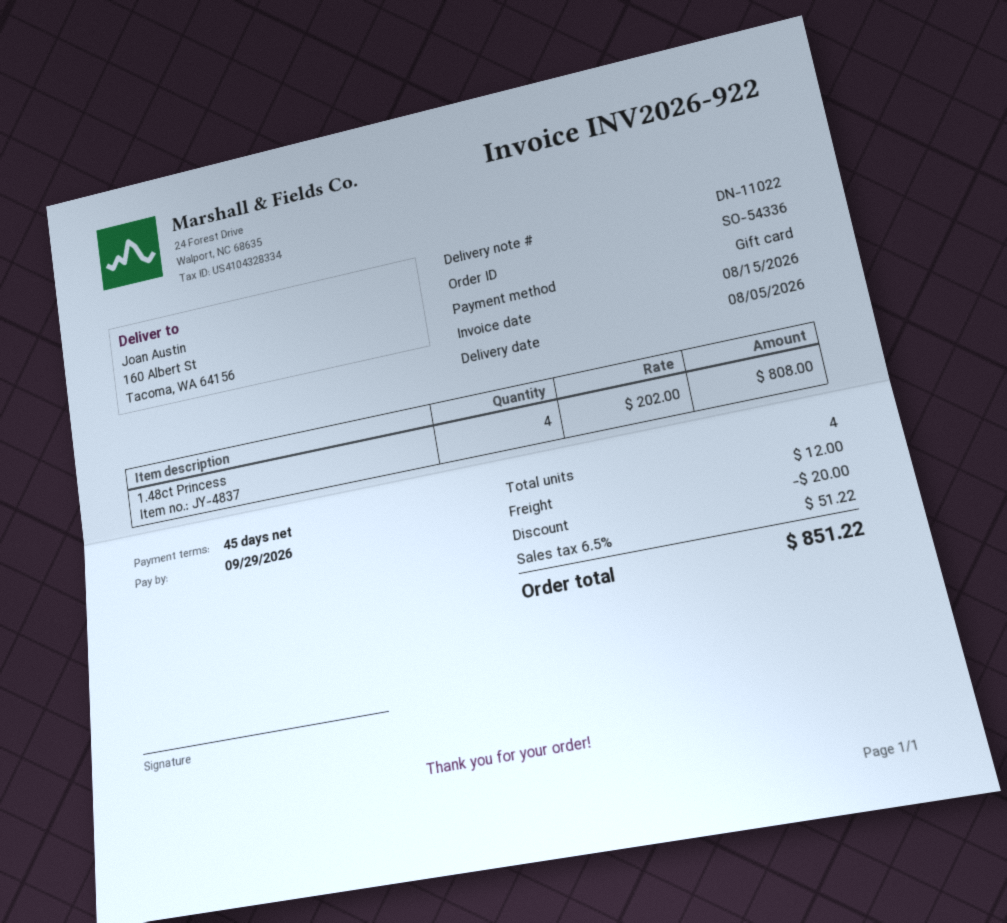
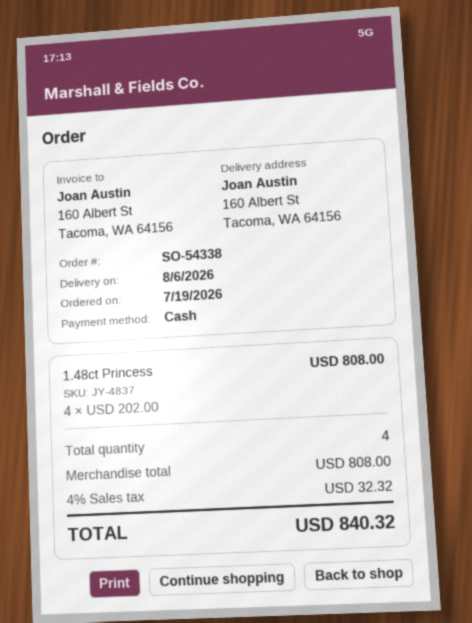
order number: SO-54336 -> SO-54338
delivery date: 2026-08-05 -> 2026-08-06
payment method: gift card -> cash
discount: 20.00 -> none
shipping: 12.00 -> none
tax: 6.5% = 51.22 -> 4% = 32.32
total: 851.22 -> 840.32

